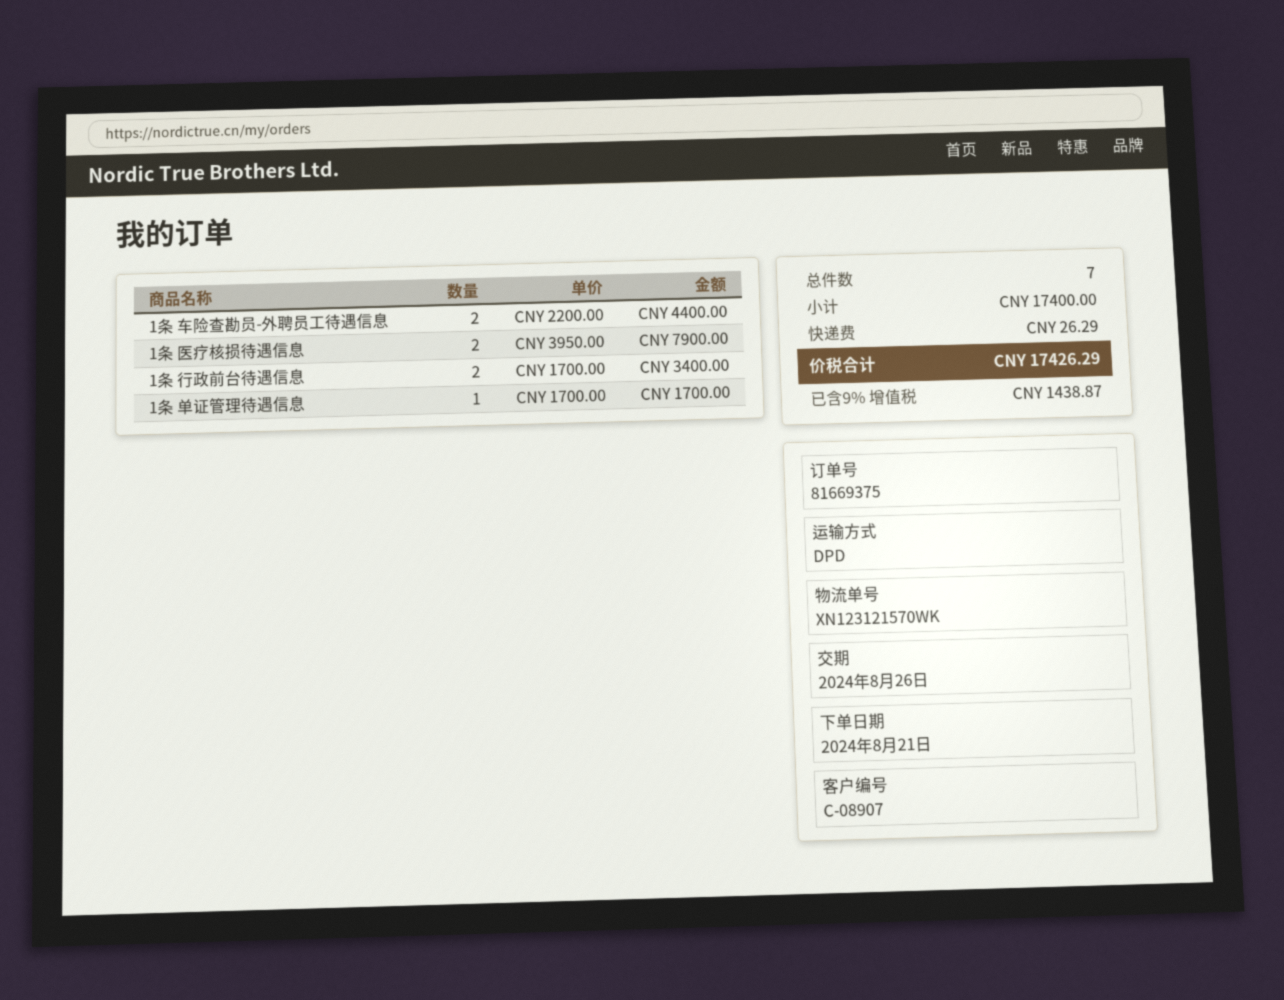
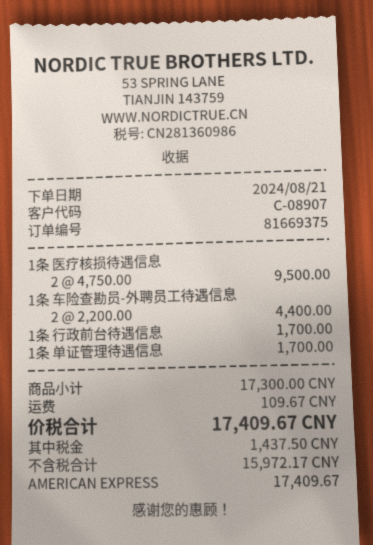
1条 医疗核损待遇信息: 2 x 3950.00 = 7900.00 -> 2 x 4750.00 = 9500.00
1条 行政前台待遇信息: 2 x 1700.00 = 3400.00 -> 1 x 1700.00 = 1700.00
subtotal: 17400.00 -> 17300.00
shipping: 26.29 -> 109.67
tax: 1438.87 -> 1437.50
total: 17426.29 -> 17409.67

